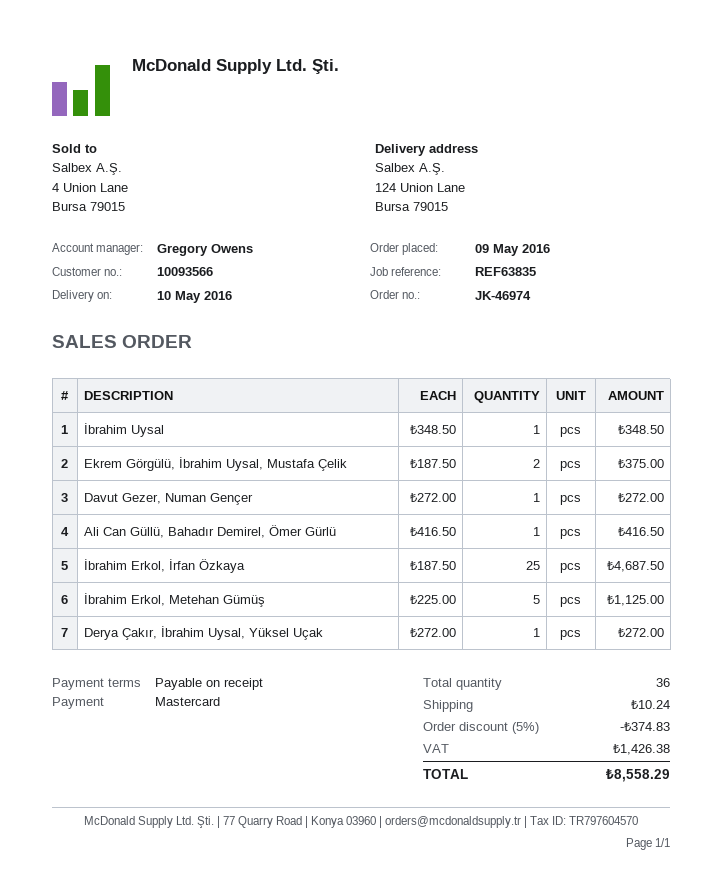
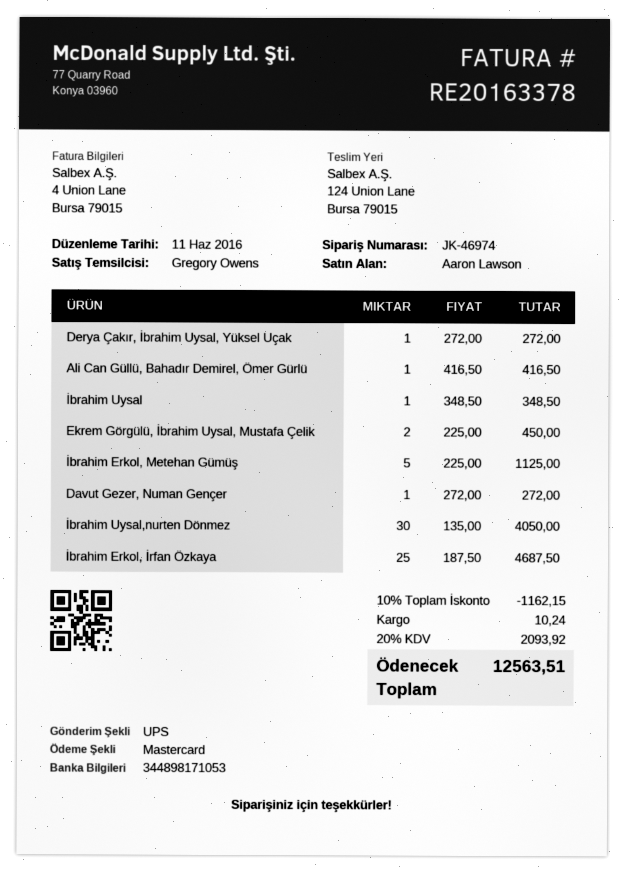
Ekrem Görgülü, İbrahim Uysal, Mustafa Çelik: 2 x 187.50 = 375.00 -> 2 x 225.00 = 450.00
İbrahim Uysal,nurten Dönmez: none -> 30 x 135.00 = 4050.00
discount: 5% = 374.83 -> 10% = 1162.15
tax: 1426.38 -> 2093.92
total: 8558.29 -> 12563.51

